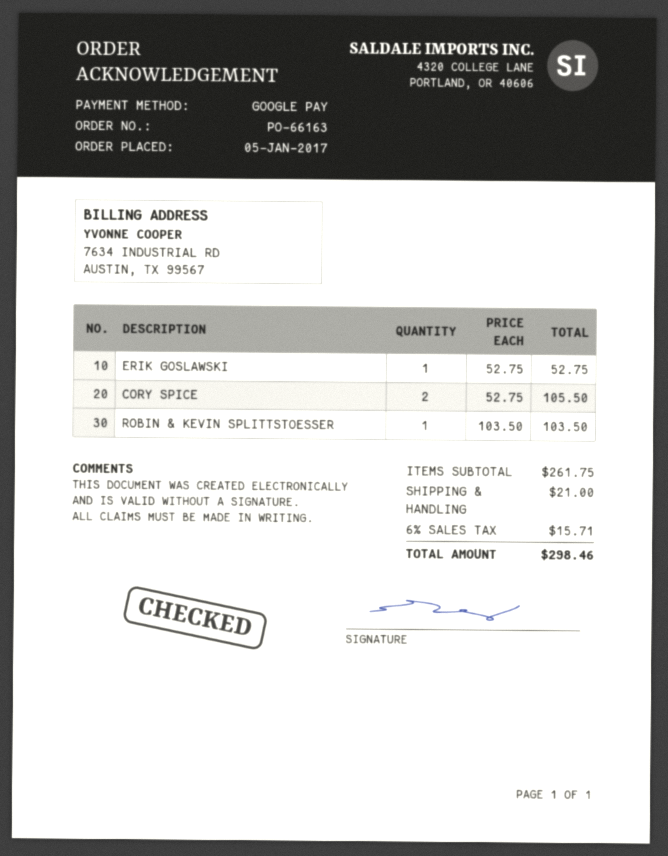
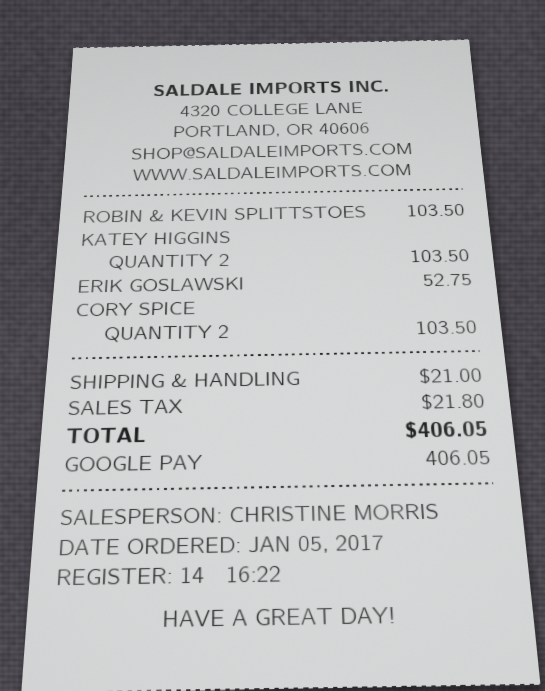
CORY SPICE: 2 for 105.50 -> 2 for 103.50
KATEY HIGGINS: none -> 2 for 103.50
tax: 15.71 -> 21.80
total: 298.46 -> 406.05

